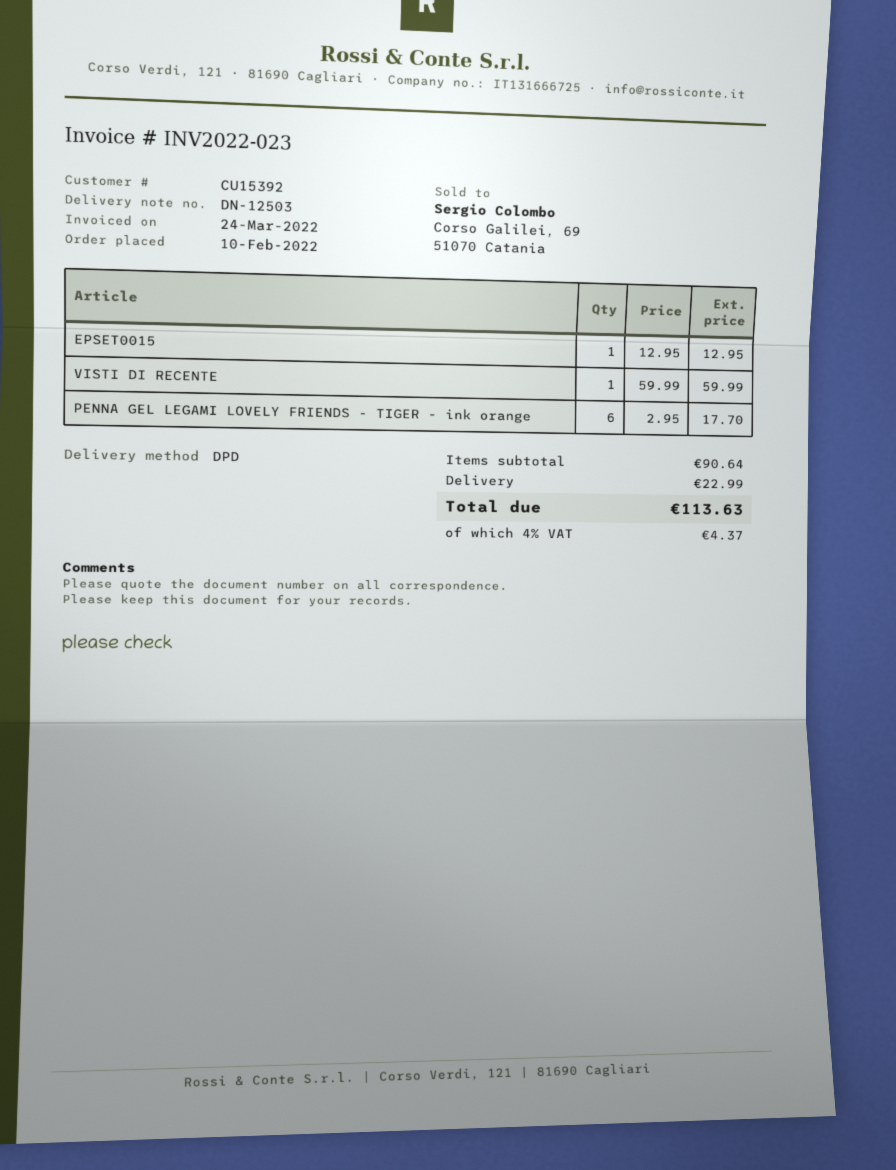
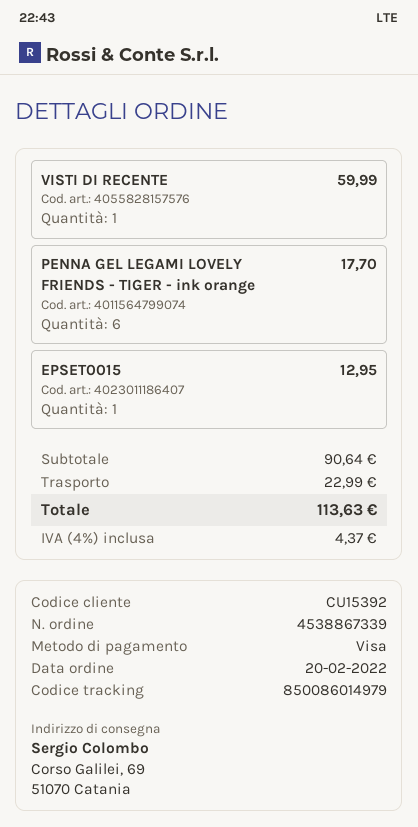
order date: 2022-02-10 -> 2022-02-20

